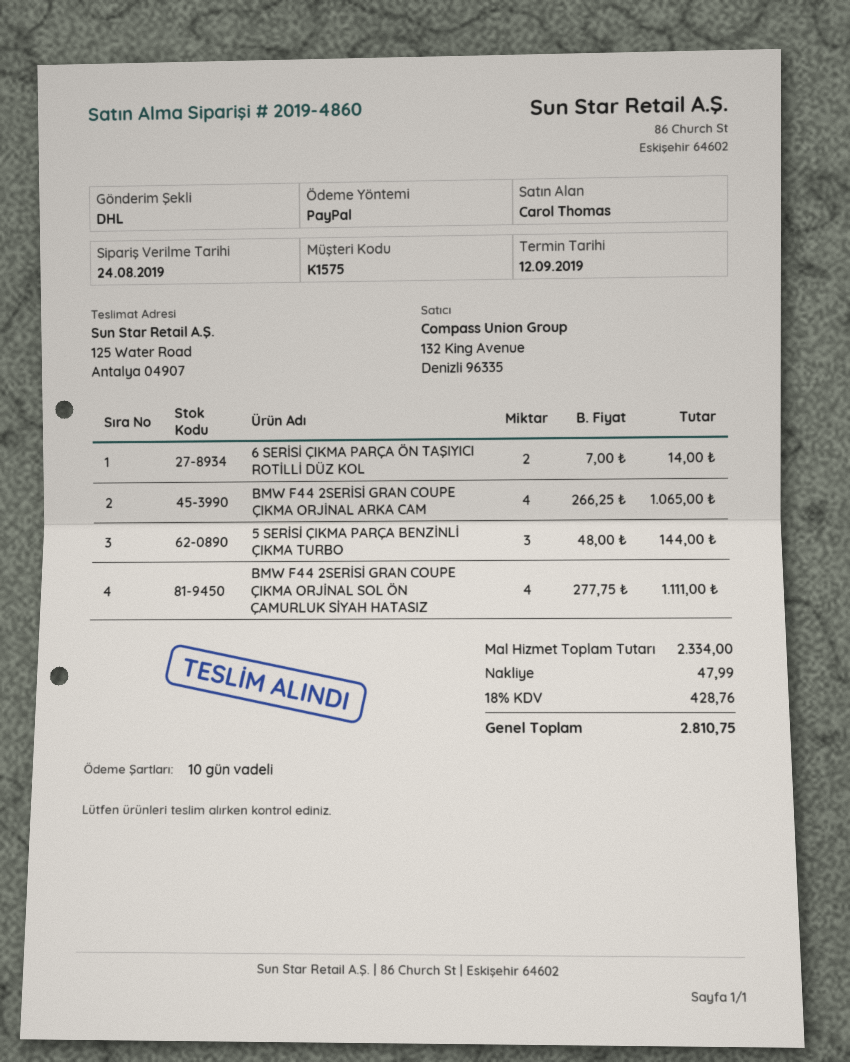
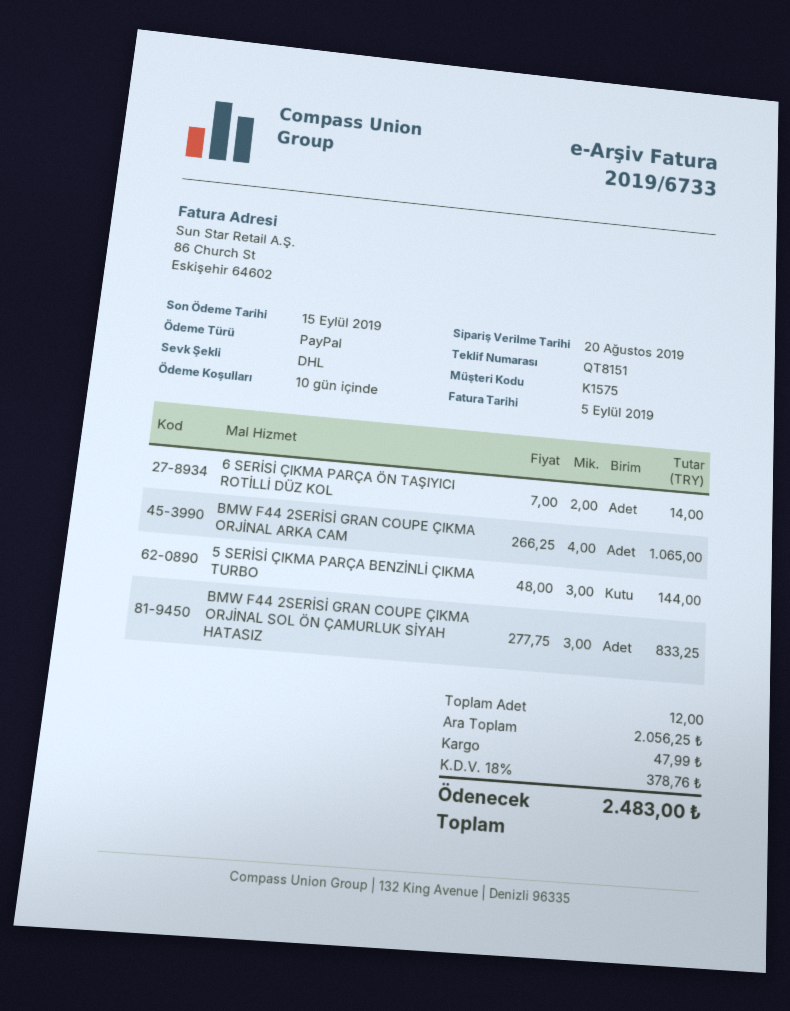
order date: 2019-08-24 -> 2019-08-20
BMW F44 2SERİSİ GRAN COUPE ÇIKMA ORJİNAL SOL ÖN ÇAMURLUK SİYAH HATASIZ: 4 x 277.75 = 1111.00 -> 3 x 277.75 = 833.25
subtotal: 2334.00 -> 2056.25
tax: 18% = 428.76 -> 18% = 378.76
total: 2810.75 -> 2483.00

